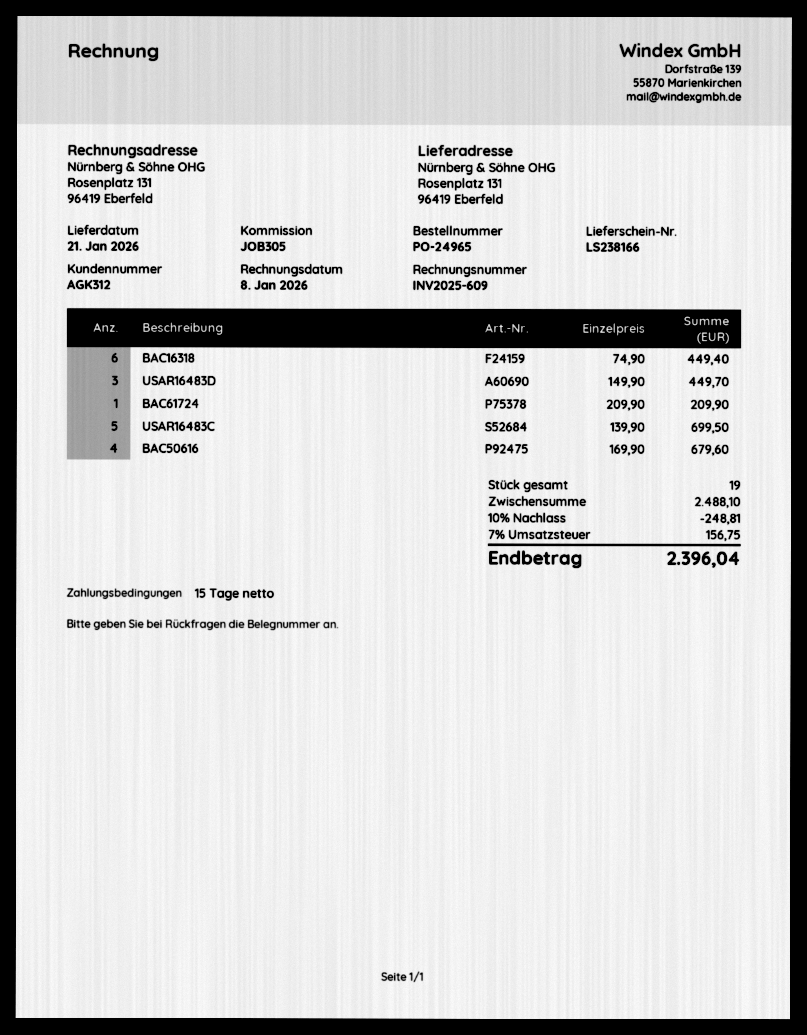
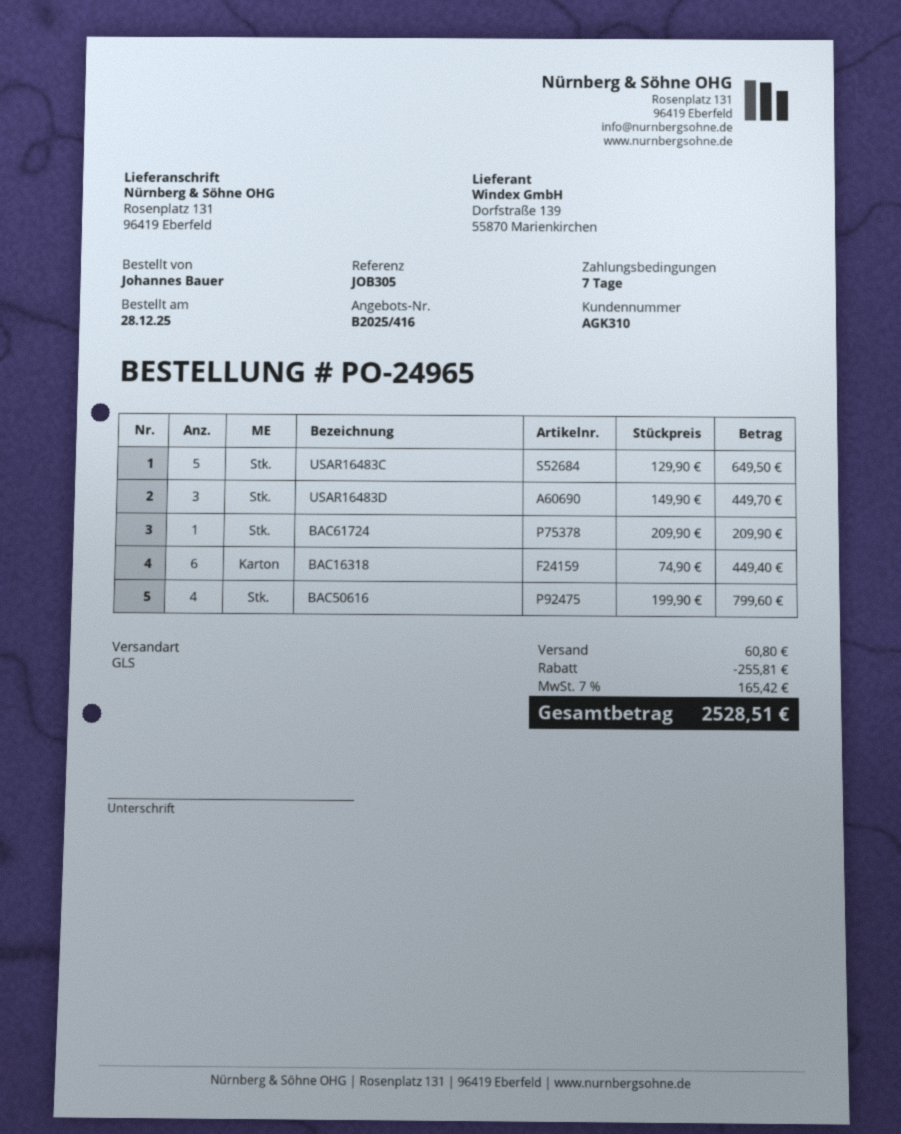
payment terms: 15 days -> 7 days
customer number: AGK312 -> AGK310
USAR16483C: 5 x 139.90 = 699.50 -> 5 x 129.90 = 649.50
BAC50616: 4 x 169.90 = 679.60 -> 4 x 199.90 = 799.60
discount: 248.81 -> 255.81
shipping: none -> 60.80
tax: 7% = 156.75 -> 7% = 165.42
total: 2396.04 -> 2528.51

